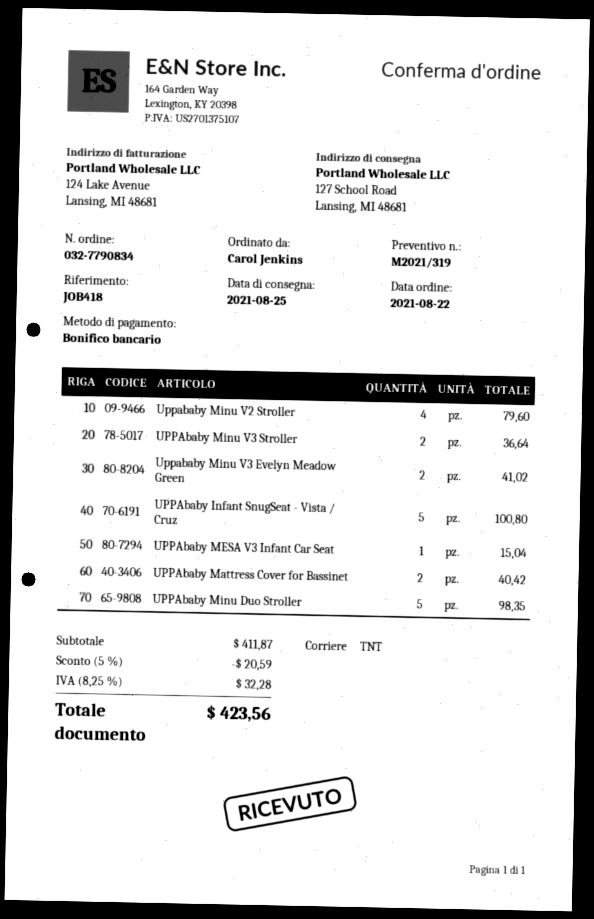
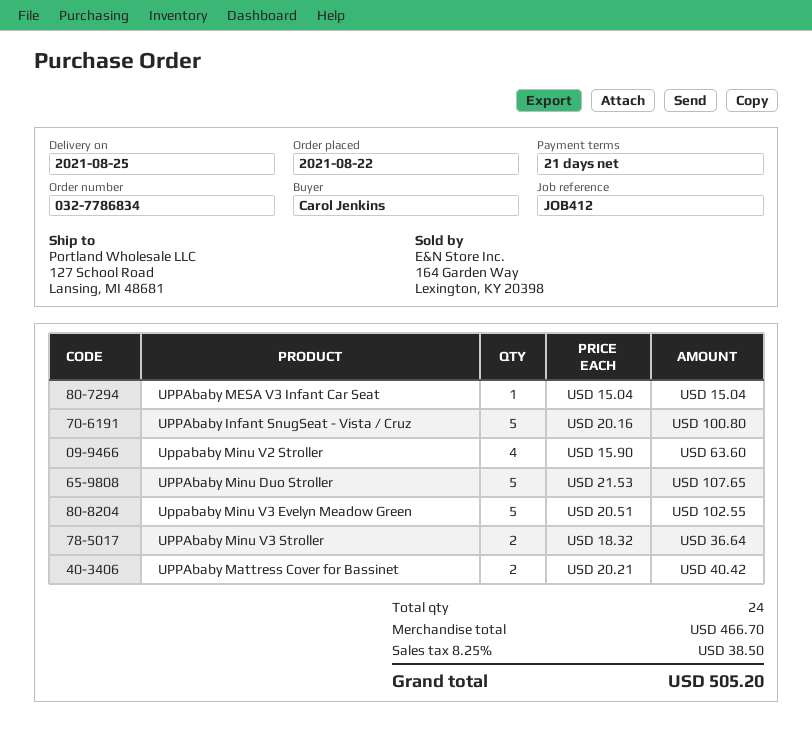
order number: 032-7790834 -> 032-7786834
reference: JOB418 -> JOB412
Uppababy Minu V2 Stroller: 4 for 79.60 -> 4 for 63.60
Uppababy Minu V3 Evelyn Meadow Green: 2 for 41.02 -> 5 for 102.55
UPPAbaby Minu Duo Stroller: 5 for 98.35 -> 5 for 107.65
subtotal: 411.87 -> 466.70
discount: 5% = 20.59 -> none
tax: 8.25% = 32.28 -> 8.25% = 38.50
total: 423.56 -> 505.20

